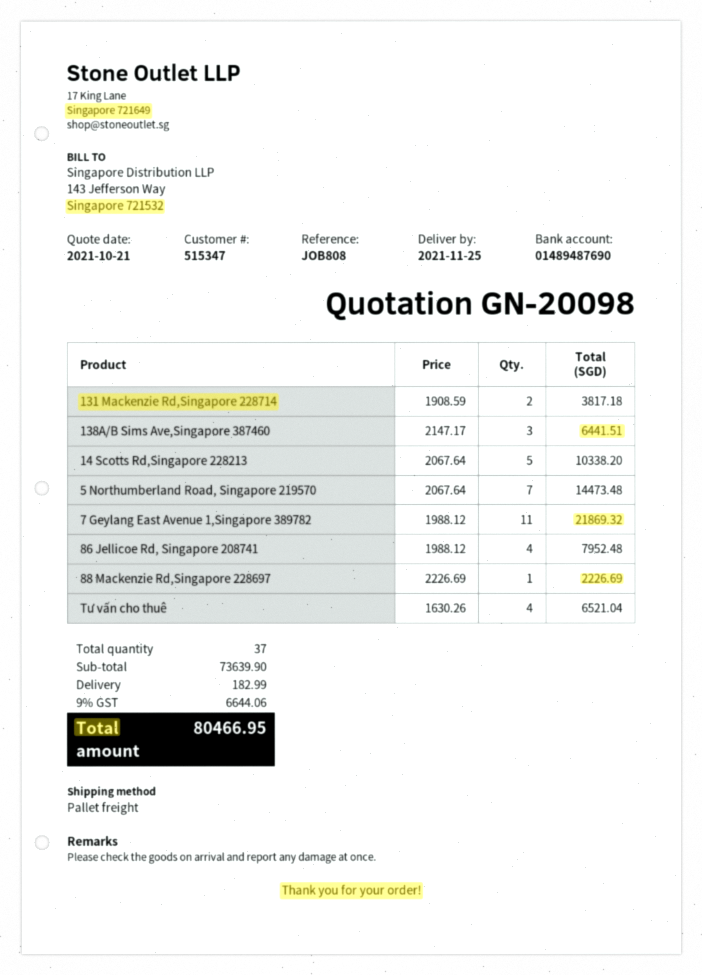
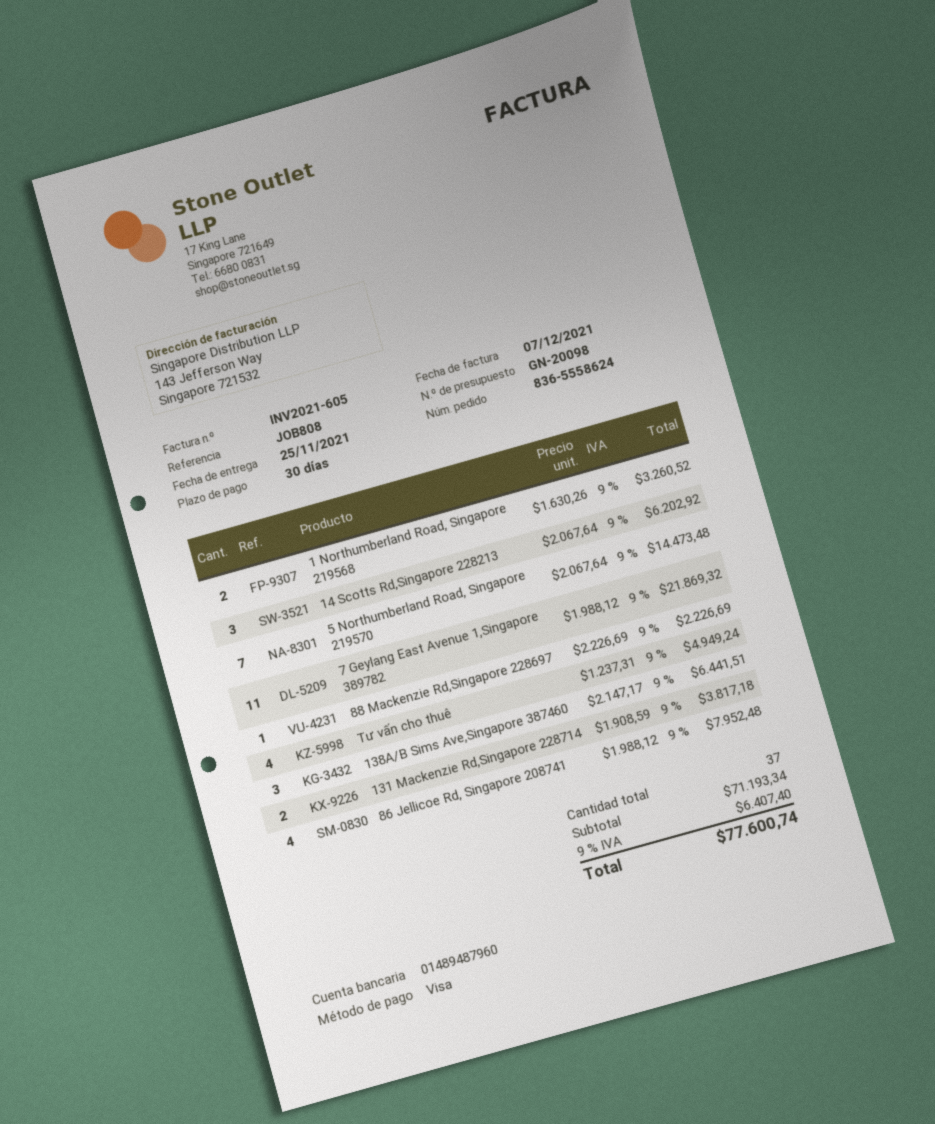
bank account: 01489487690 -> 01489487960
14 Scotts Rd,Singapore 228213: 5 x 2067.64 = 10338.20 -> 3 x 2067.64 = 6202.92
Tư vấn cho thuê: 4 x 1630.26 = 6521.04 -> 4 x 1237.31 = 4949.24
1 Northumberland Road, Singapore 219568: none -> 2 x 1630.26 = 3260.52
subtotal: 73639.90 -> 71193.34
shipping: 182.99 -> none
tax: 9% = 6644.06 -> 9% = 6407.40
total: 80466.95 -> 77600.74

